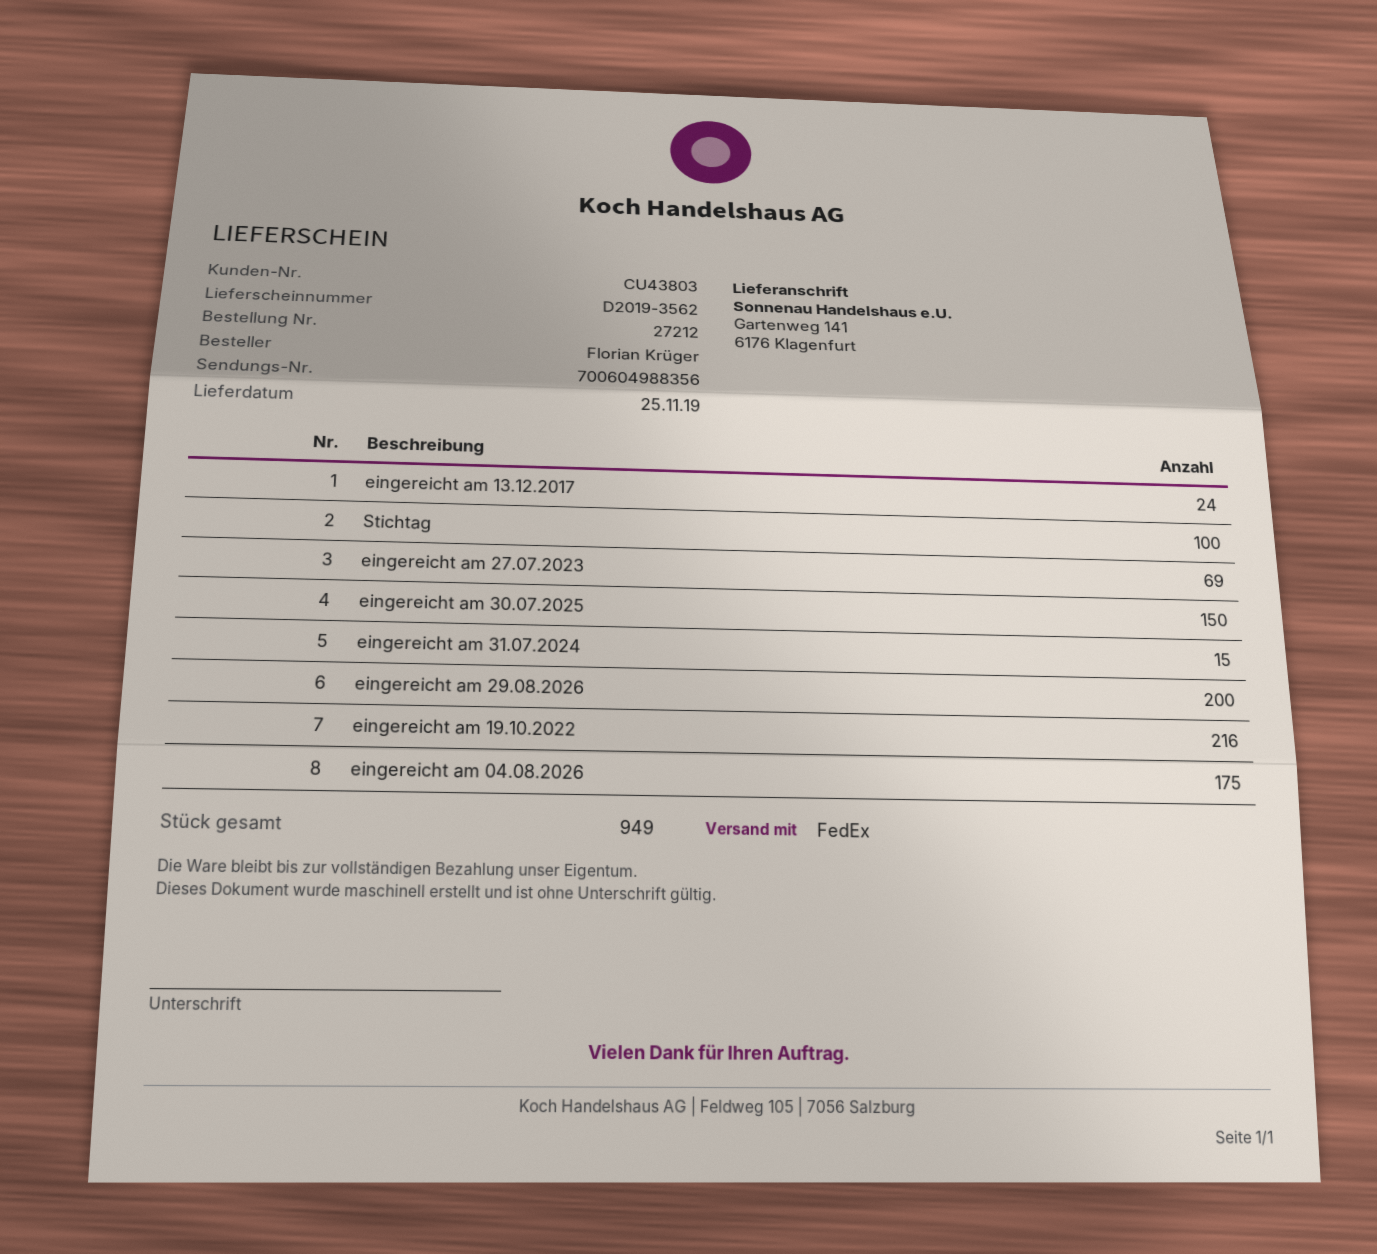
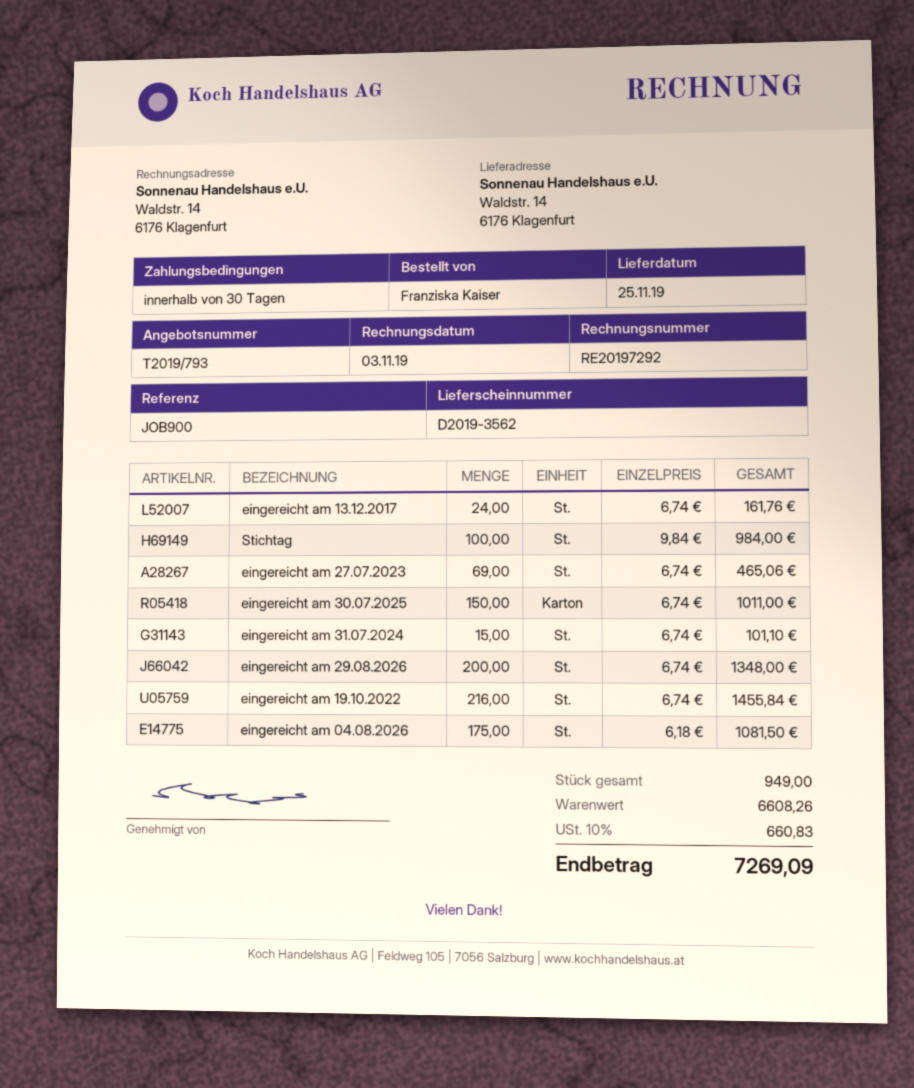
ordered by: Florian Krüger -> Franziska Kaiser
ship to: Gartenweg 141, 6176 Klagenfurt -> Waldstr. 14, 6176 Klagenfurt

